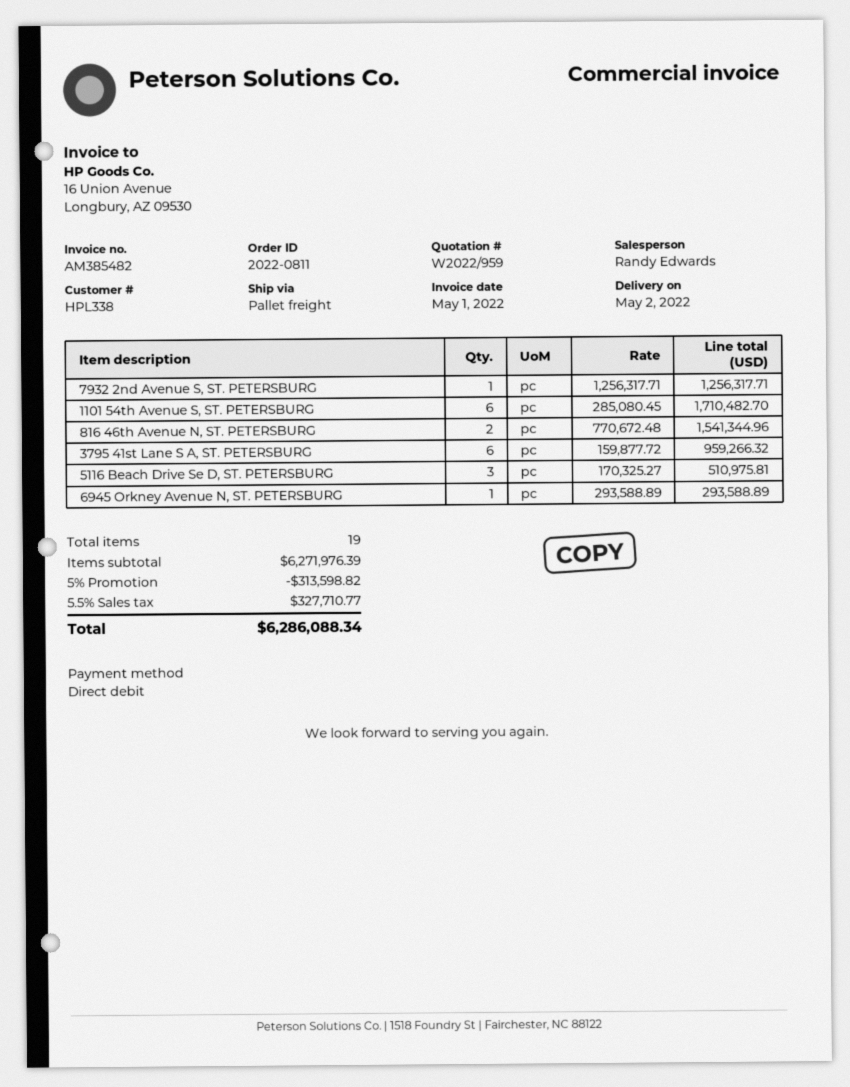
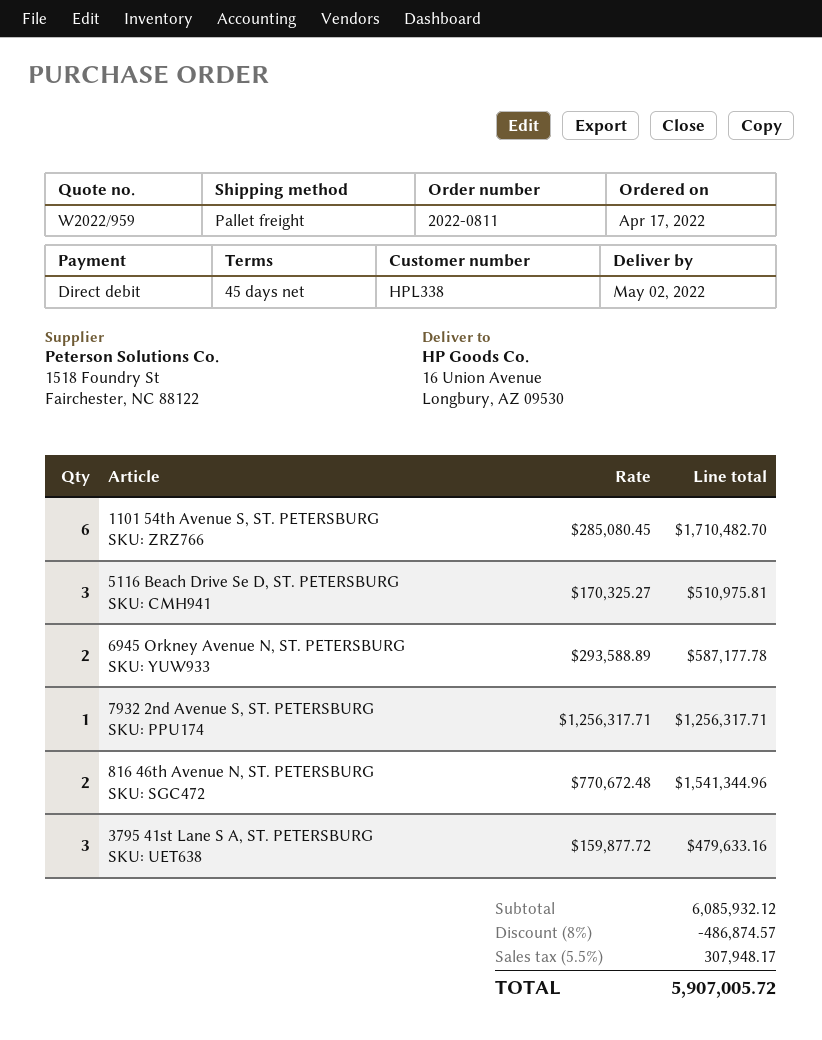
3795 41st Lane S A, ST. PETERSBURG: 6 x 159877.72 = 959266.32 -> 3 x 159877.72 = 479633.16
6945 Orkney Avenue N, ST. PETERSBURG: 1 x 293588.89 = 293588.89 -> 2 x 293588.89 = 587177.78
subtotal: 6271976.39 -> 6085932.12
discount: 5% = 313598.82 -> 8% = 486874.57
tax: 5.5% = 327710.77 -> 5.5% = 307948.17
total: 6286088.34 -> 5907005.72

